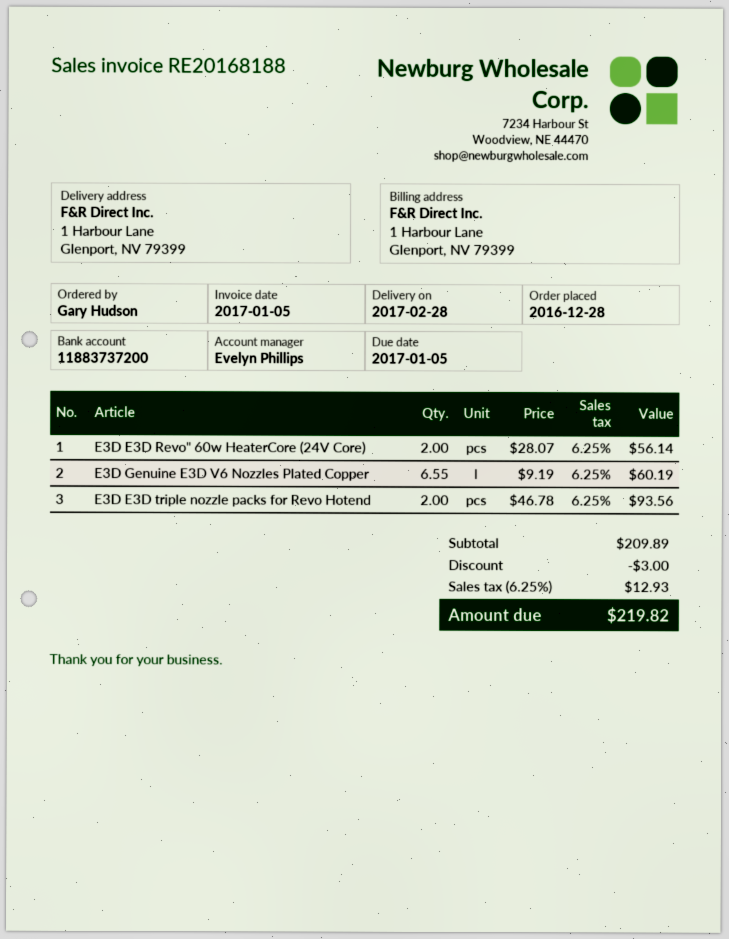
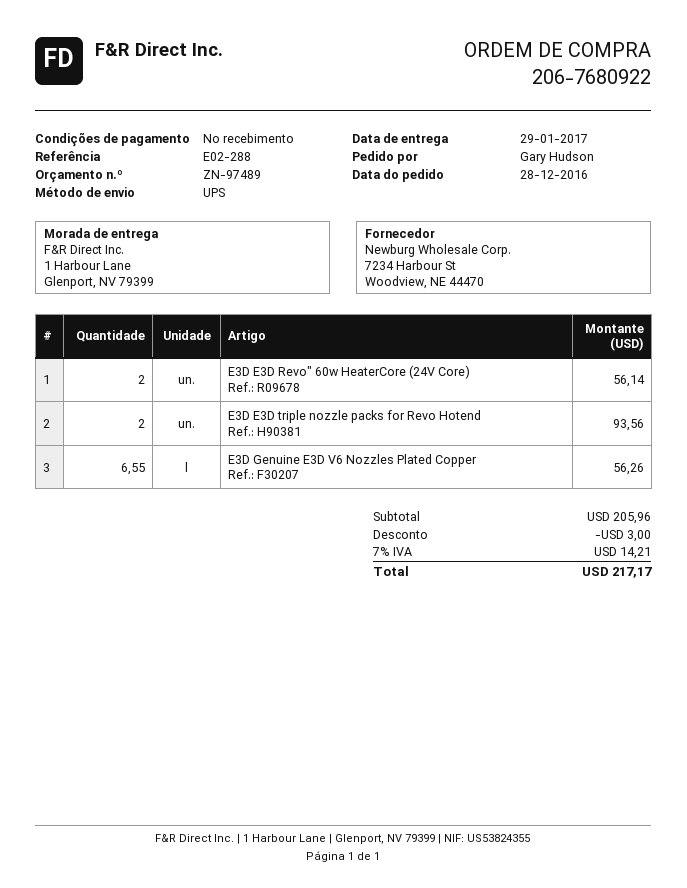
delivery date: 2017-02-28 -> 2017-01-29
E3D Genuine E3D V6 Nozzles Plated Copper: 6.55 for 60.19 -> 6.55 for 56.26
subtotal: 209.89 -> 205.96
tax: 6.25% = 12.93 -> 7% = 14.21
total: 219.82 -> 217.17

